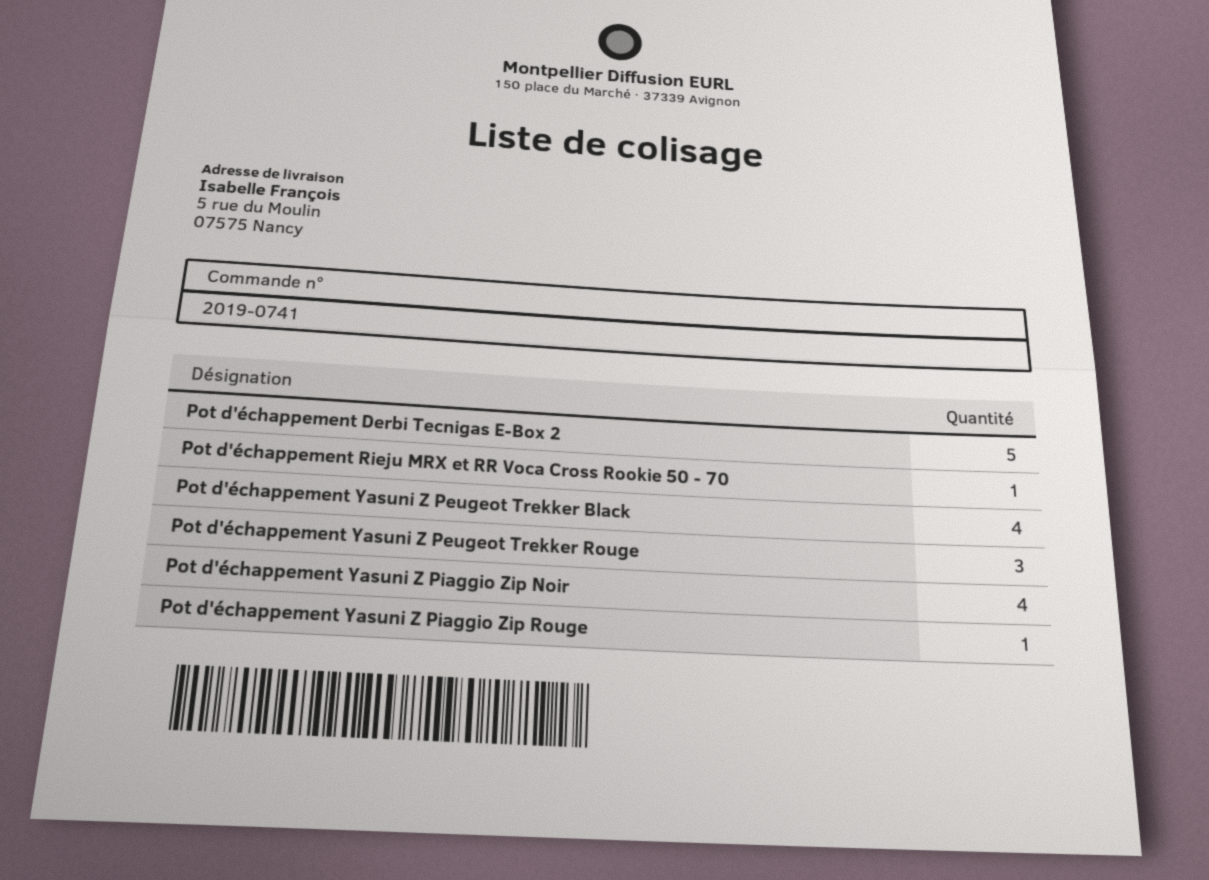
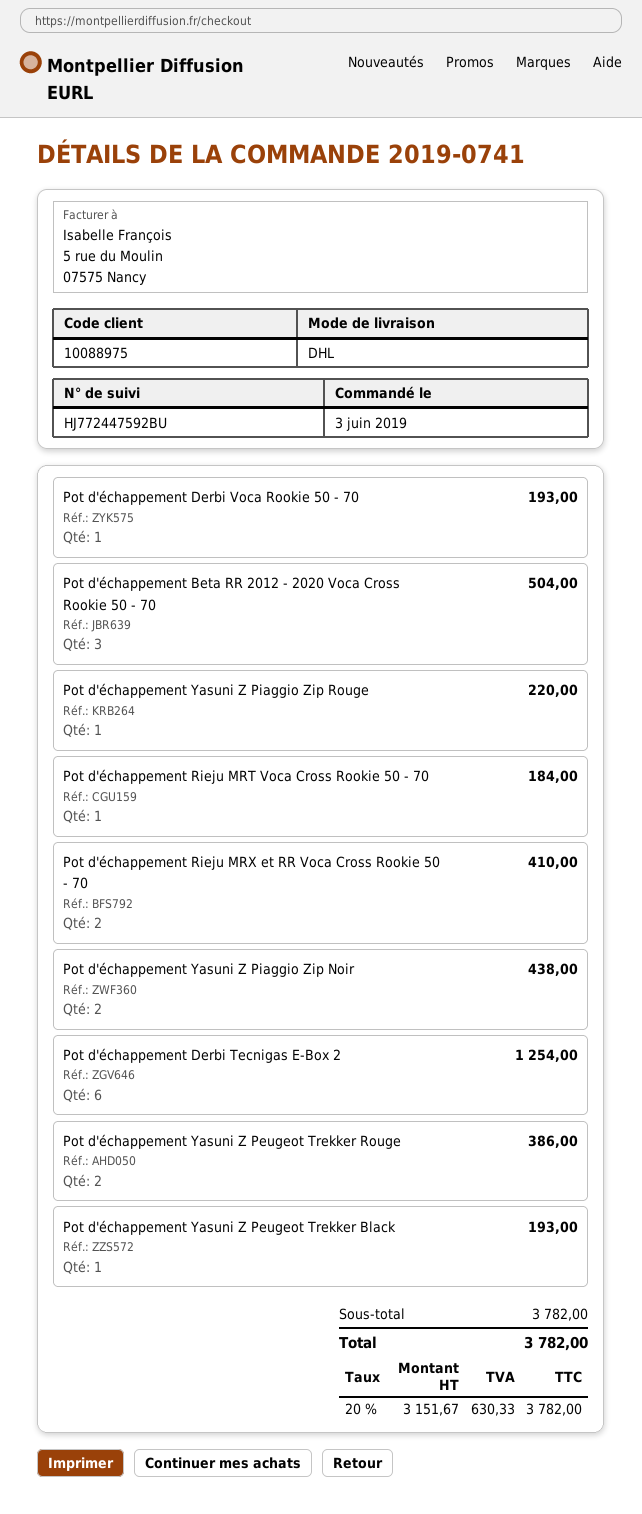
Pot d'échappement Derbi Tecnigas E-Box 2: 5 -> 6
Pot d'échappement Rieju MRX et RR Voca Cross Rookie 50 - 70: 1 -> 2
Pot d'échappement Yasuni Z Peugeot Trekker Black: 4 -> 1
Pot d'échappement Yasuni Z Peugeot Trekker Rouge: 3 -> 2
Pot d'échappement Yasuni Z Piaggio Zip Noir: 4 -> 2
Pot d'échappement Derbi Voca Rookie 50 - 70: none -> 1
Pot d'échappement Beta RR 2012 - 2020 Voca Cross Rookie 50 - 70: none -> 3
Pot d'échappement Rieju MRT Voca Cross Rookie 50 - 70: none -> 1

